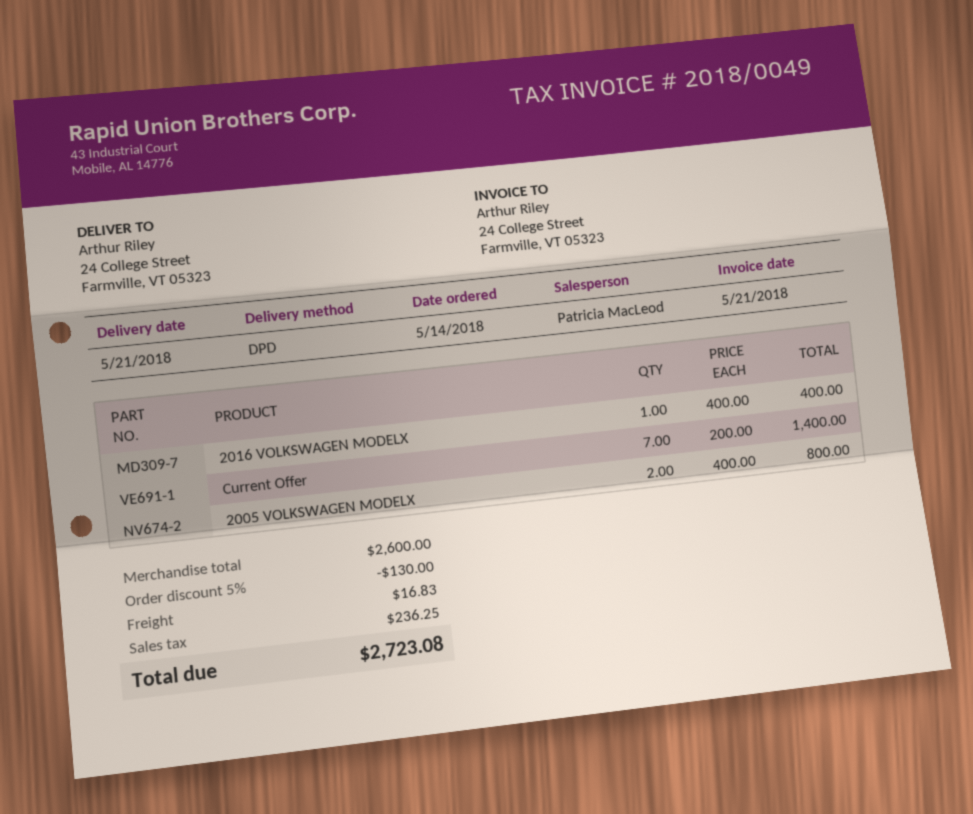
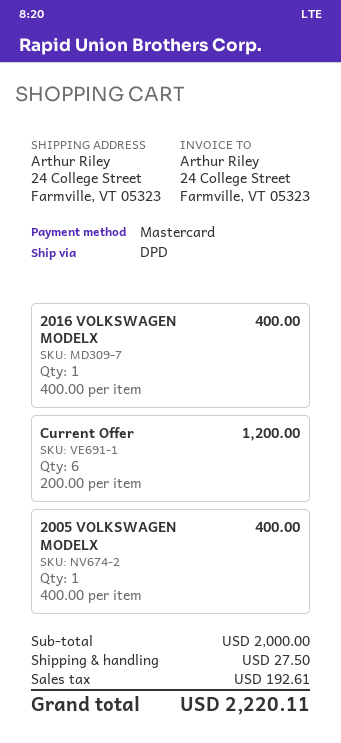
Current Offer: 7 x 200.00 = 1400.00 -> 6 x 200.00 = 1200.00
2005 VOLKSWAGEN MODELX: 2 x 400.00 = 800.00 -> 1 x 400.00 = 400.00
subtotal: 2600.00 -> 2000.00
discount: 5% = 130.00 -> none
shipping: 16.83 -> 27.50
tax: 236.25 -> 192.61
total: 2723.08 -> 2220.11

